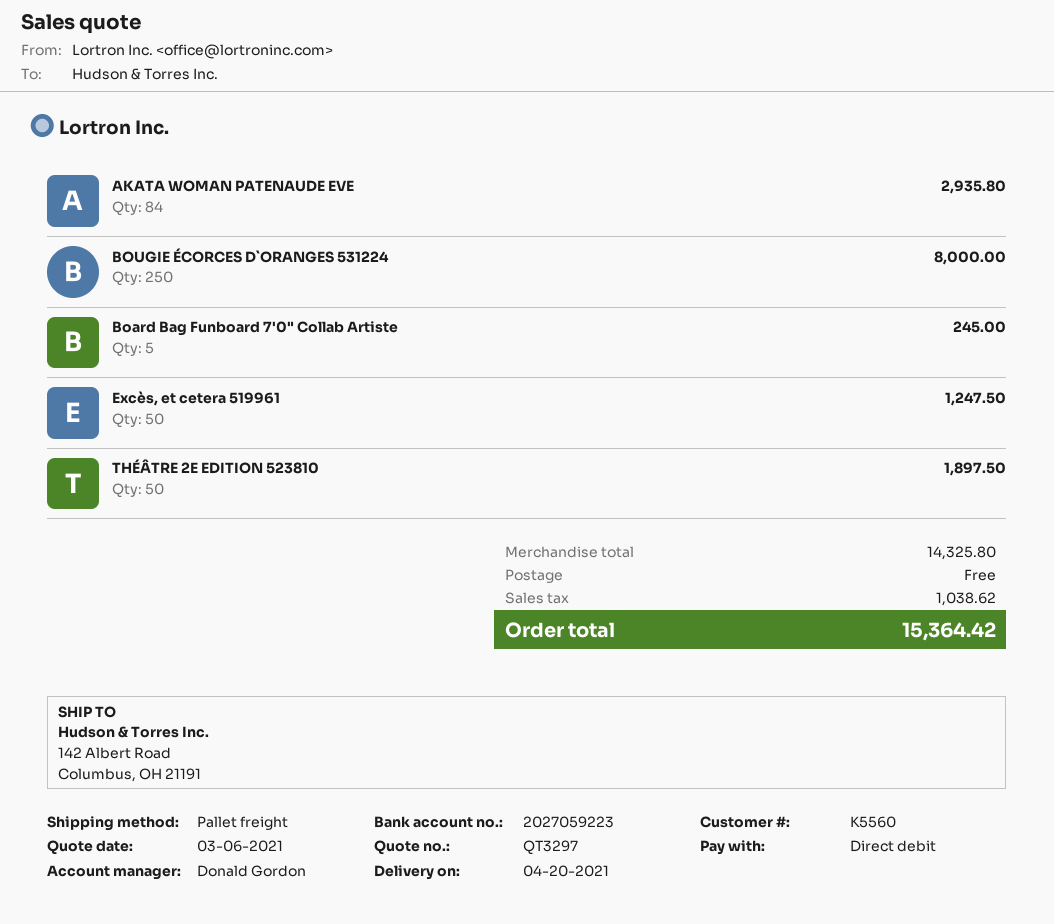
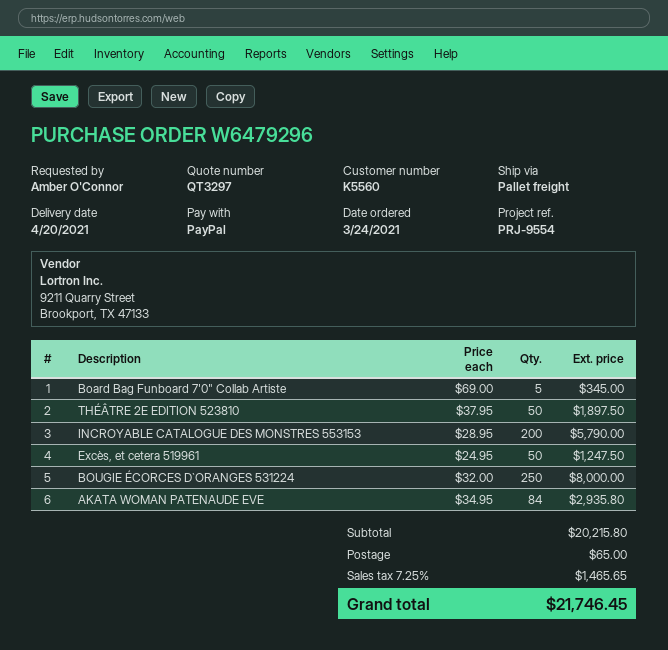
payment method: direct debit -> PayPal
Board Bag Funboard 7'0" Collab Artiste: 5 for 245.00 -> 5 for 345.00
INCROYABLE CATALOGUE DES MONSTRES 553153: none -> 200 for 5790.00
subtotal: 14325.80 -> 20215.80
shipping: 0.00 -> 65.00
tax: 1038.62 -> 1465.65
total: 15364.42 -> 21746.45

